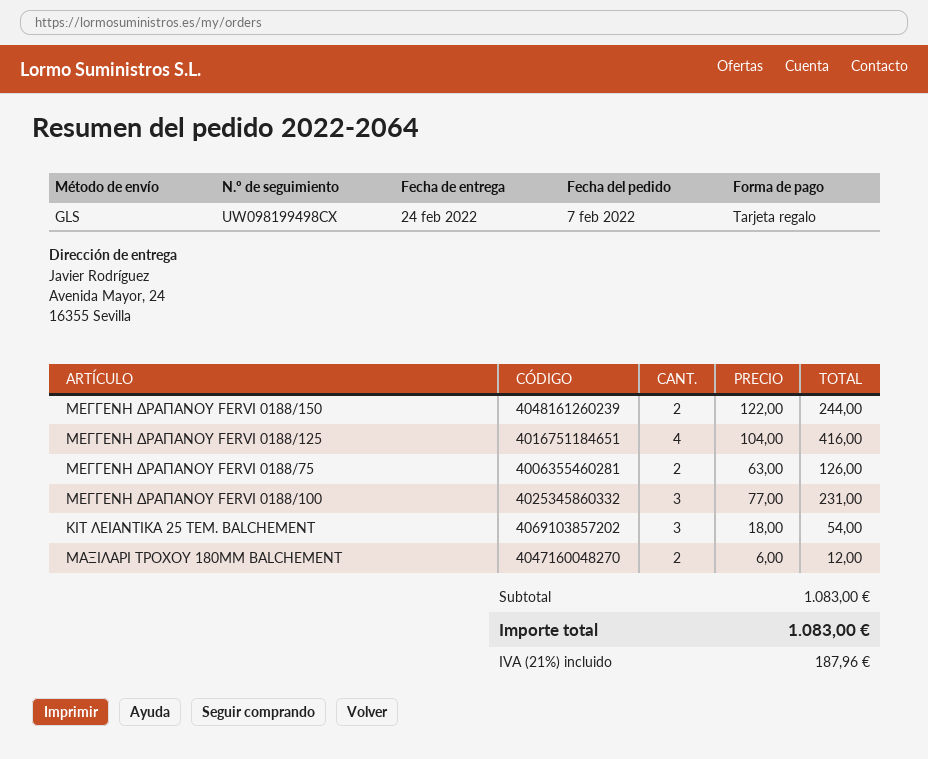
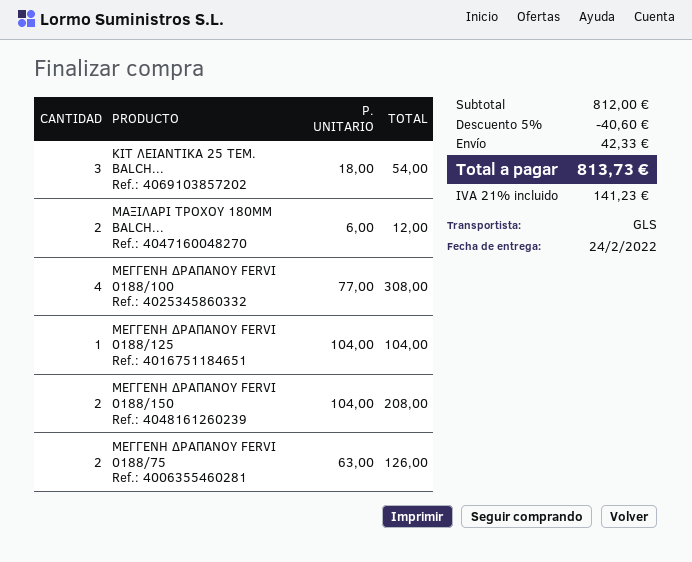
ΜΕΓΓΕΝΗ ΔΡΑΠΑΝΟΥ FERVI 0188/150: 2 x 122.00 = 244.00 -> 2 x 104.00 = 208.00
ΜΕΓΓΕΝΗ ΔΡΑΠΑΝΟΥ FERVI 0188/125: 4 x 104.00 = 416.00 -> 1 x 104.00 = 104.00
ΜΕΓΓΕΝΗ ΔΡΑΠΑΝΟΥ FERVI 0188/100: 3 x 77.00 = 231.00 -> 4 x 77.00 = 308.00
subtotal: 1083.00 -> 812.00
discount: none -> 5% = 40.60
shipping: none -> 42.33
tax: 21% = 187.96 -> 21% = 141.23
total: 1083.00 -> 813.73

